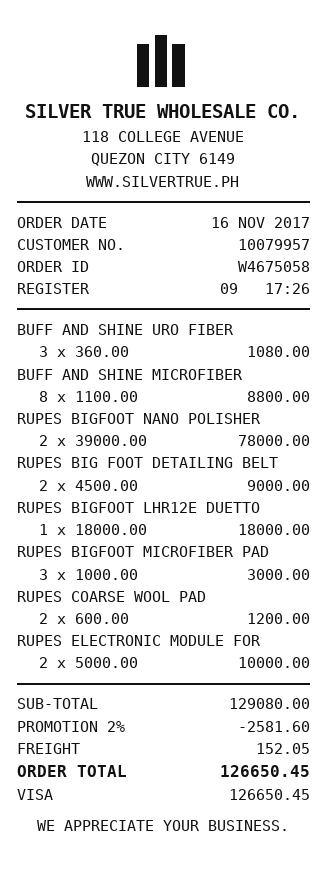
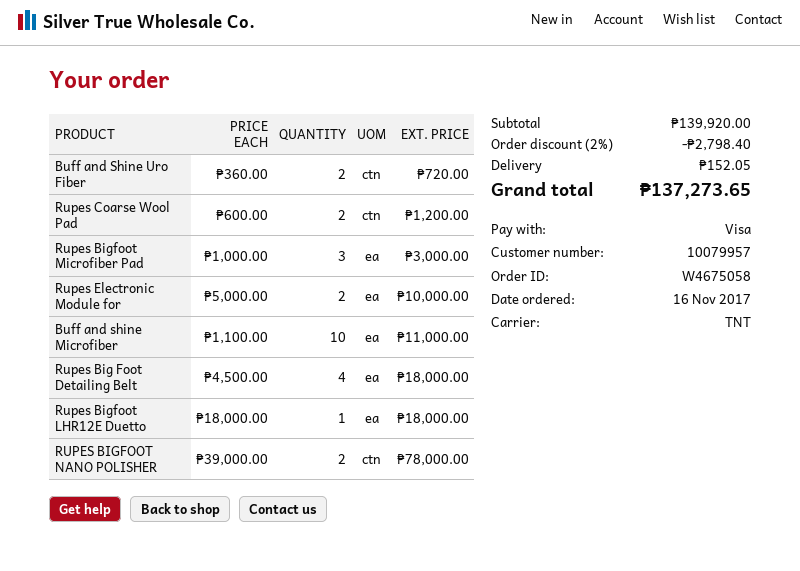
BUFF AND SHINE URO FIBER: 3 x 360.00 = 1080.00 -> 2 x 360.00 = 720.00
BUFF AND SHINE MICROFIBER: 8 x 1100.00 = 8800.00 -> 10 x 1100.00 = 11000.00
RUPES BIG FOOT DETAILING BELT: 2 x 4500.00 = 9000.00 -> 4 x 4500.00 = 18000.00
subtotal: 129080.00 -> 139920.00
discount: 2% = 2581.60 -> 2% = 2798.40
total: 126650.45 -> 137273.65

